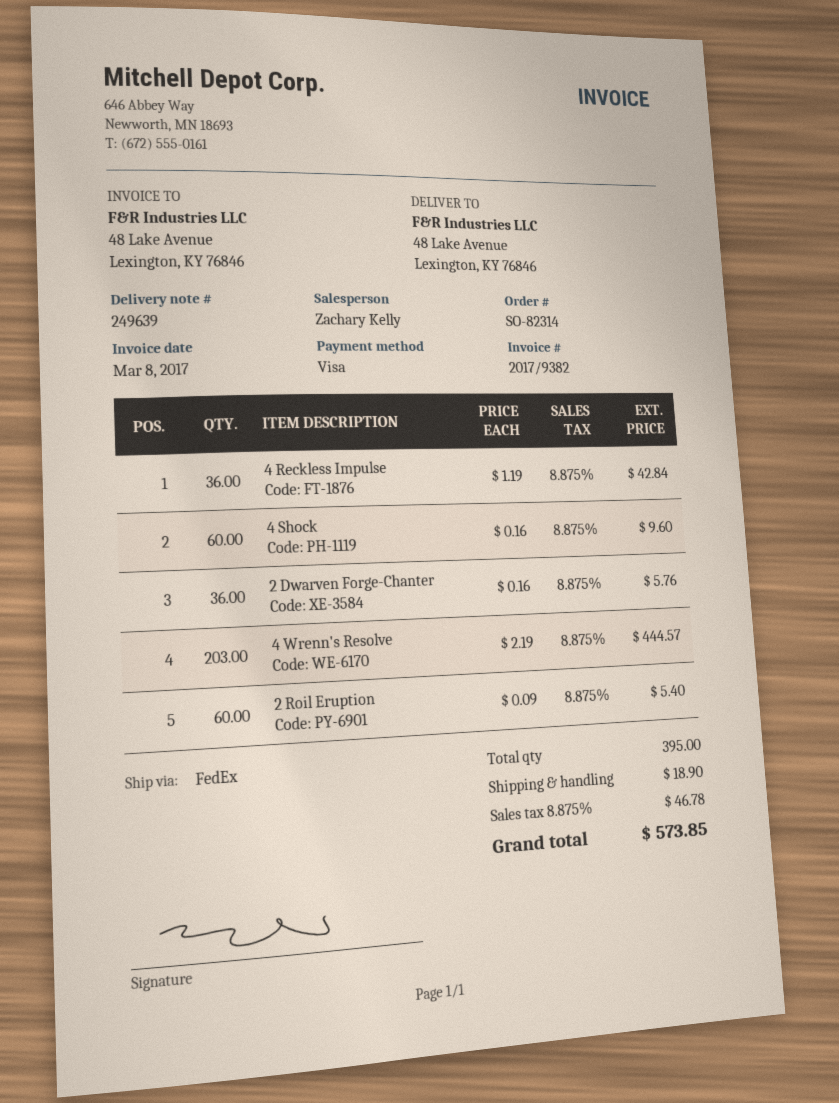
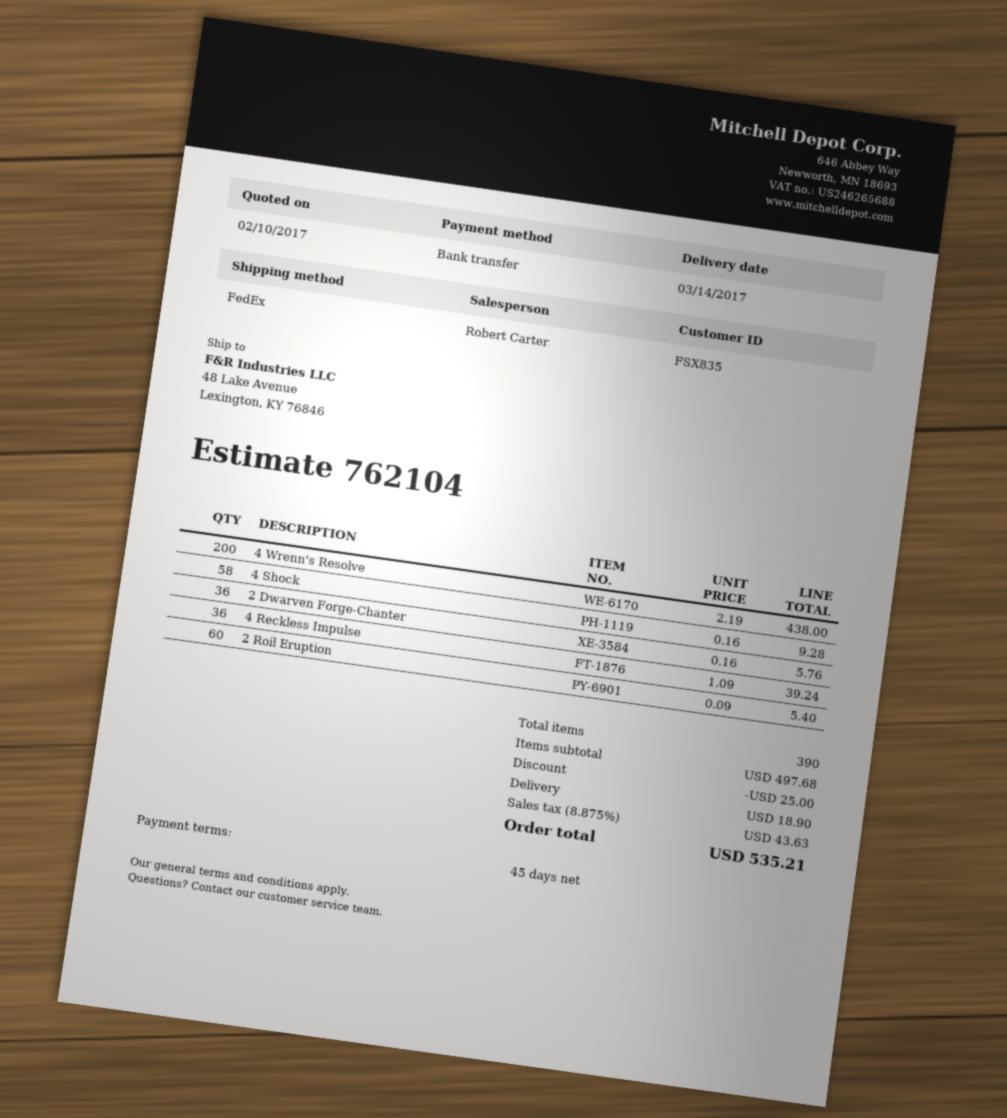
sales rep: Zachary Kelly -> Robert Carter
payment method: Visa -> bank transfer
4 Reckless Impulse: 36 x 1.19 = 42.84 -> 36 x 1.09 = 39.24
4 Shock: 60 x 0.16 = 9.60 -> 58 x 0.16 = 9.28
4 Wrenn's Resolve: 203 x 2.19 = 444.57 -> 200 x 2.19 = 438.00
total quantity: 395 -> 390
discount: none -> 25.00
tax: 8.875% = 46.78 -> 8.875% = 43.63
total: 573.85 -> 535.21

